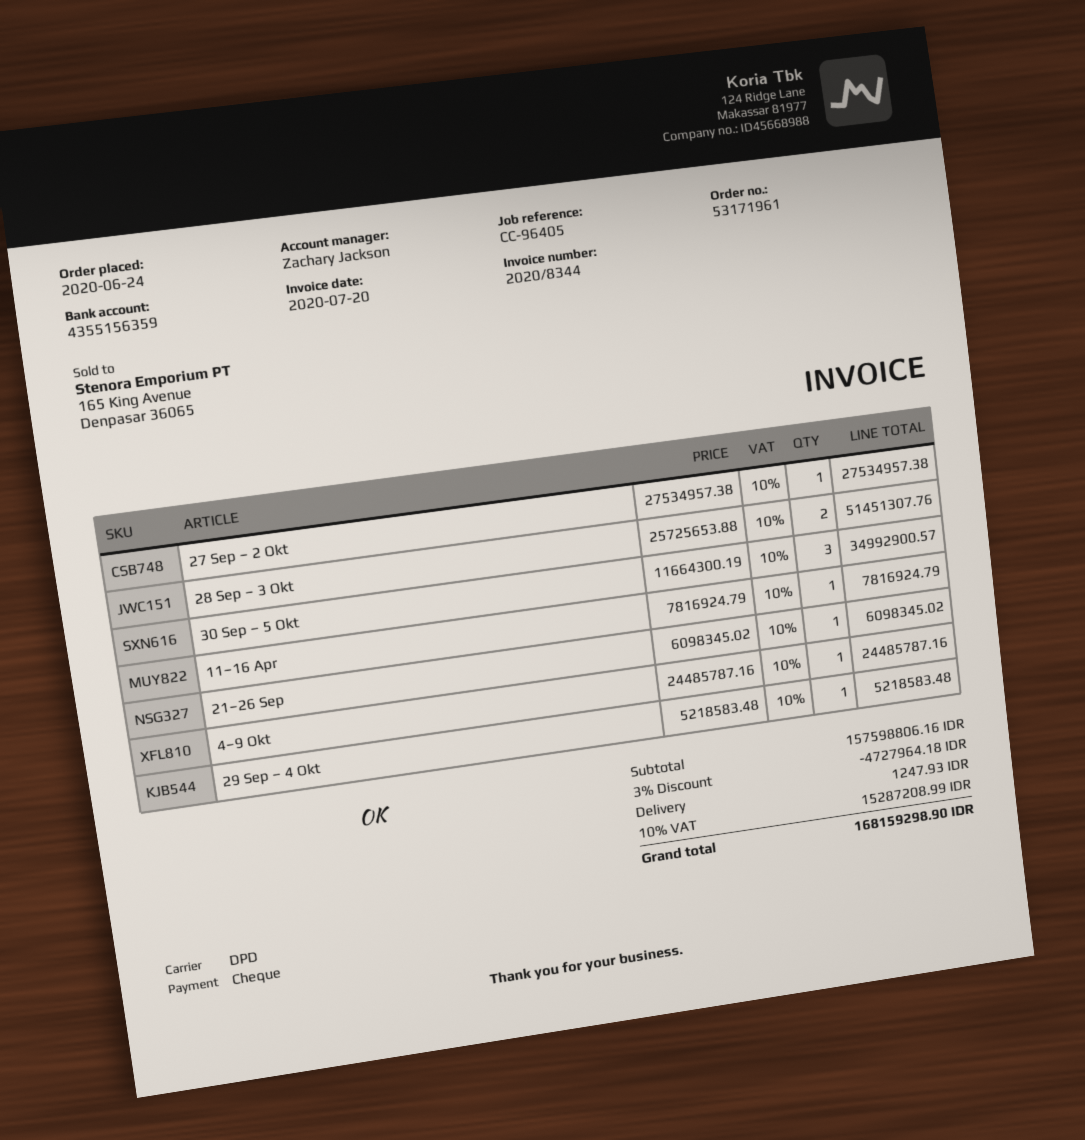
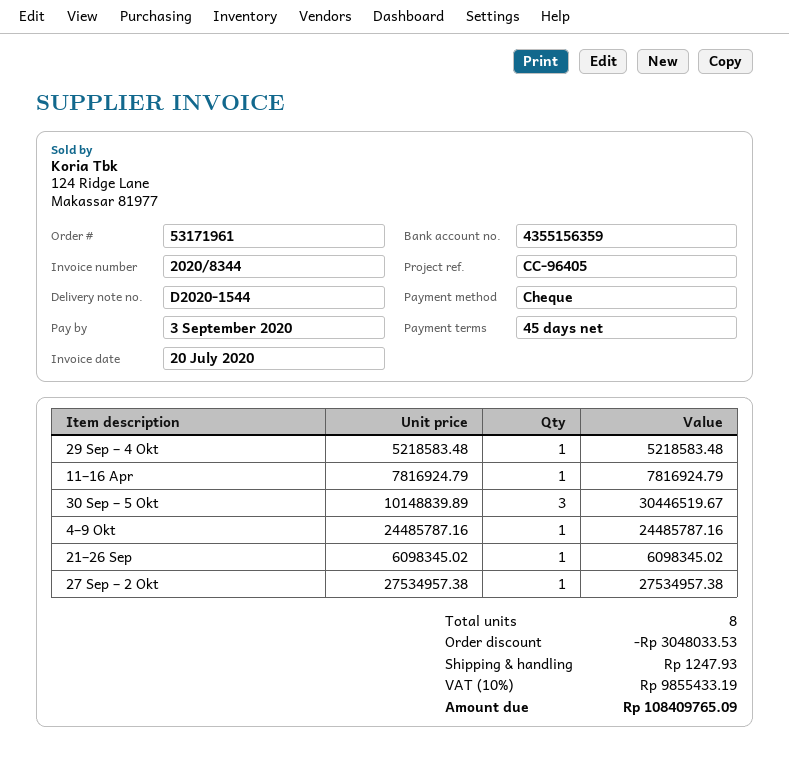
28 Sep – 3 Okt: 2 x 25725653.88 = 51451307.76 -> none
30 Sep – 5 Okt: 3 x 11664300.19 = 34992900.57 -> 3 x 10148839.89 = 30446519.67
discount: 4727964.18 -> 3048033.53
tax: 10% = 15287208.99 -> 10% = 9855433.19
total: 168159298.90 -> 108409765.09

